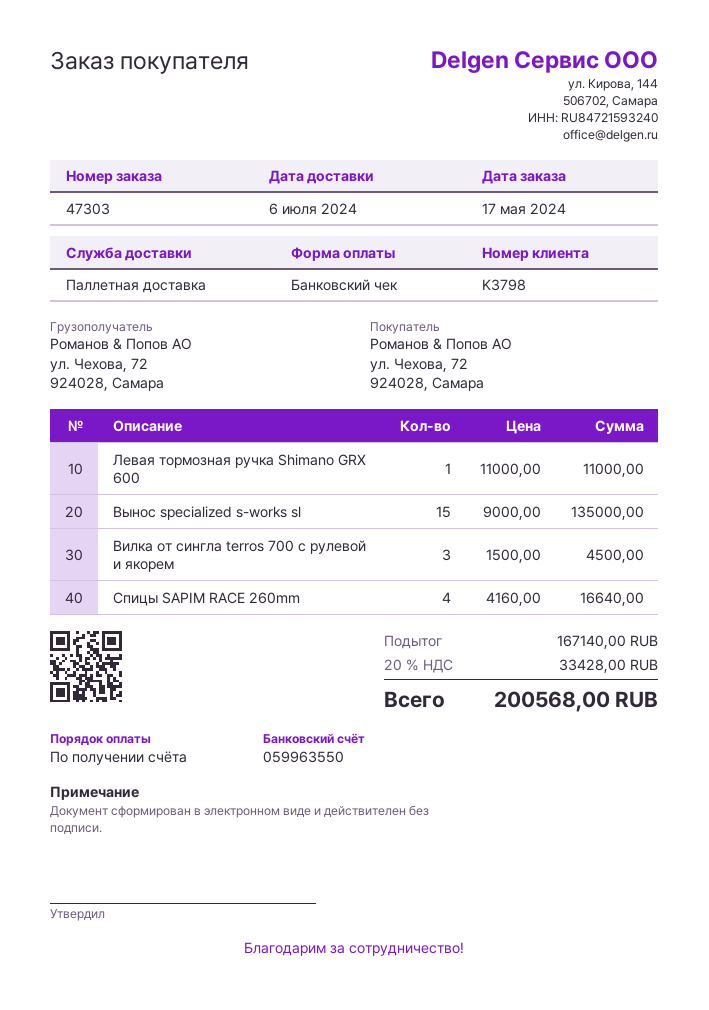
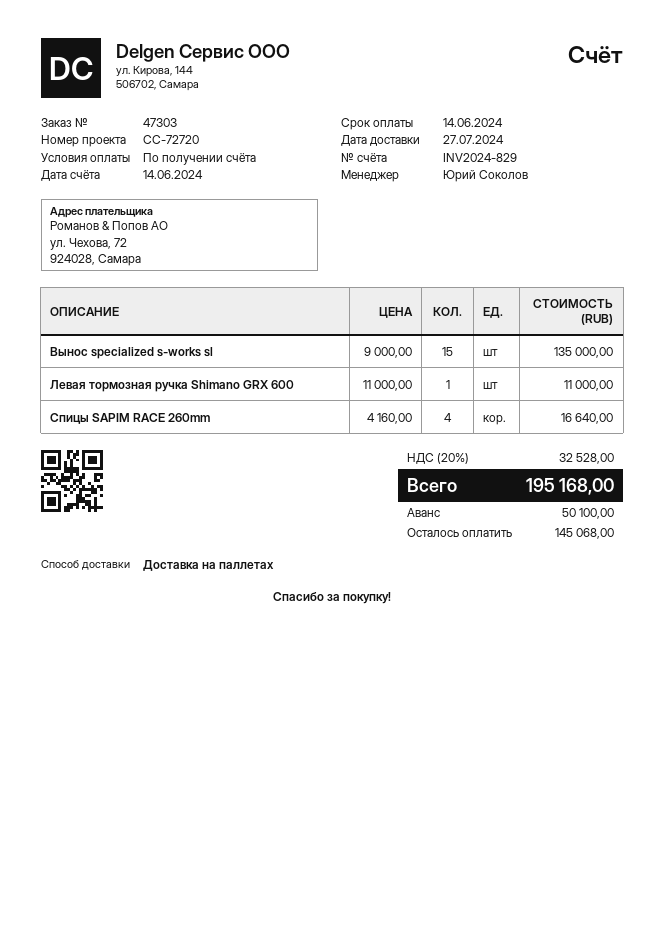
delivery date: 2024-07-06 -> 2024-07-27
Вилка от сингла terros 700 c рулевой и якорем: 3 x 1500.00 = 4500.00 -> none
tax: 20% = 33428.00 -> 20% = 32528.00
total: 200568.00 -> 195168.00

